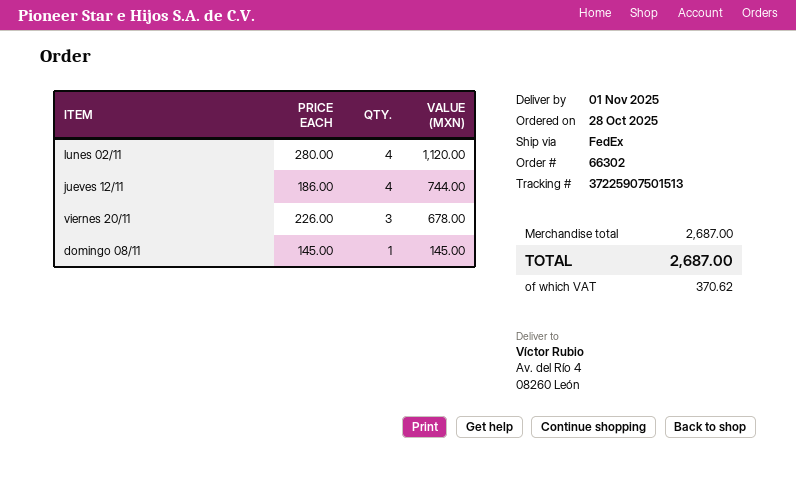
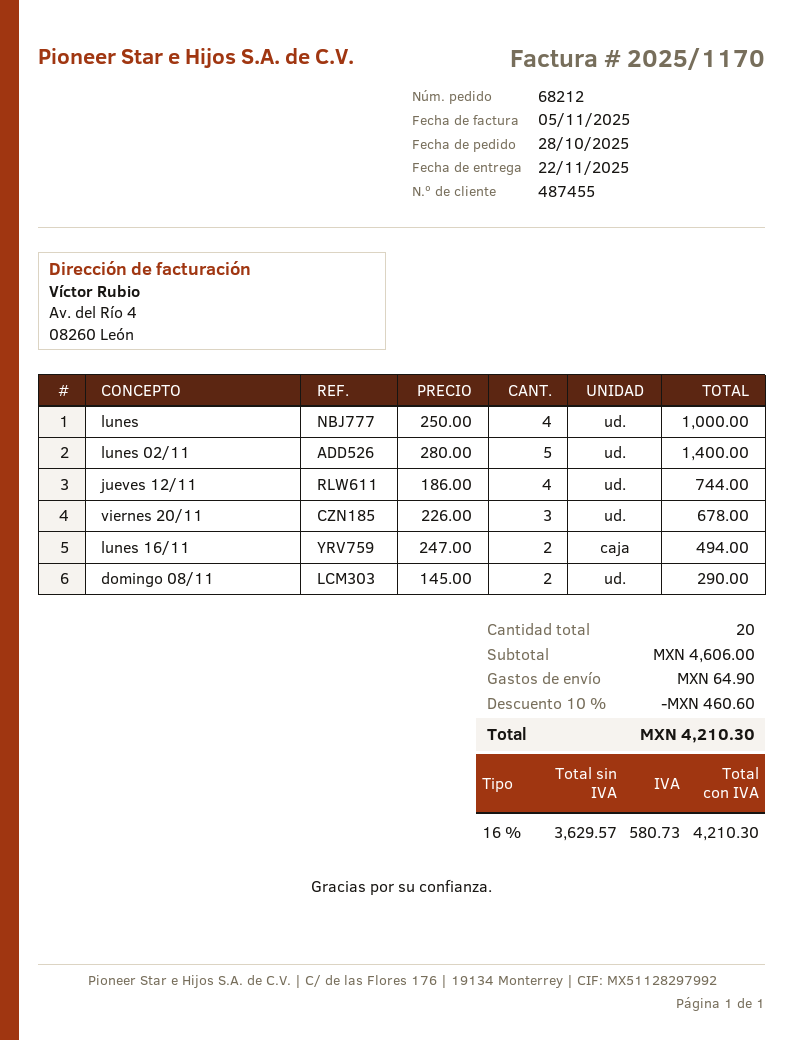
order number: 66302 -> 68212
delivery date: 2025-11-01 -> 2025-11-22
lunes 02/11: 4 x 280.00 = 1120.00 -> 5 x 280.00 = 1400.00
domingo 08/11: 1 x 145.00 = 145.00 -> 2 x 145.00 = 290.00
lunes: none -> 4 x 250.00 = 1000.00
lunes 16/11: none -> 2 x 247.00 = 494.00
subtotal: 2687.00 -> 4606.00
discount: none -> 10% = 460.60
shipping: none -> 64.90
tax: 370.62 -> 580.73
total: 2687.00 -> 4210.30

